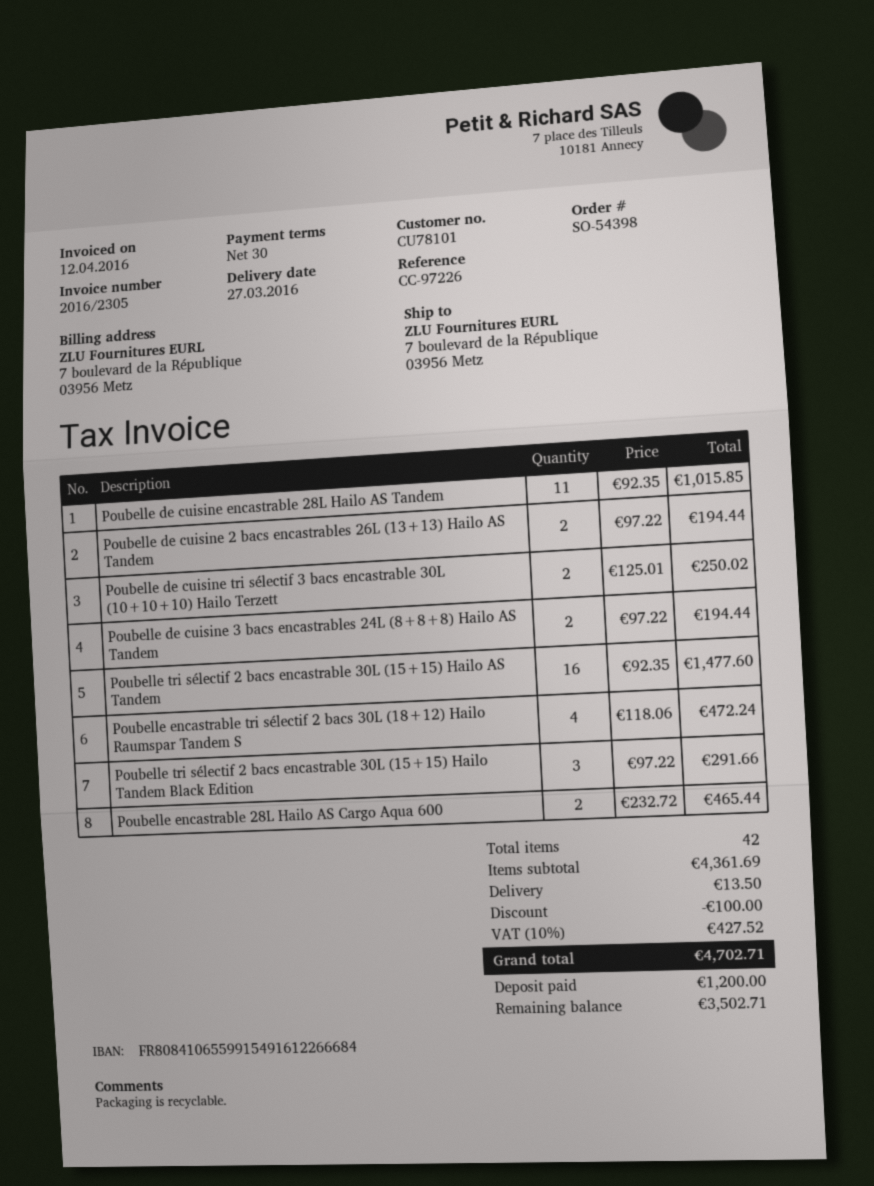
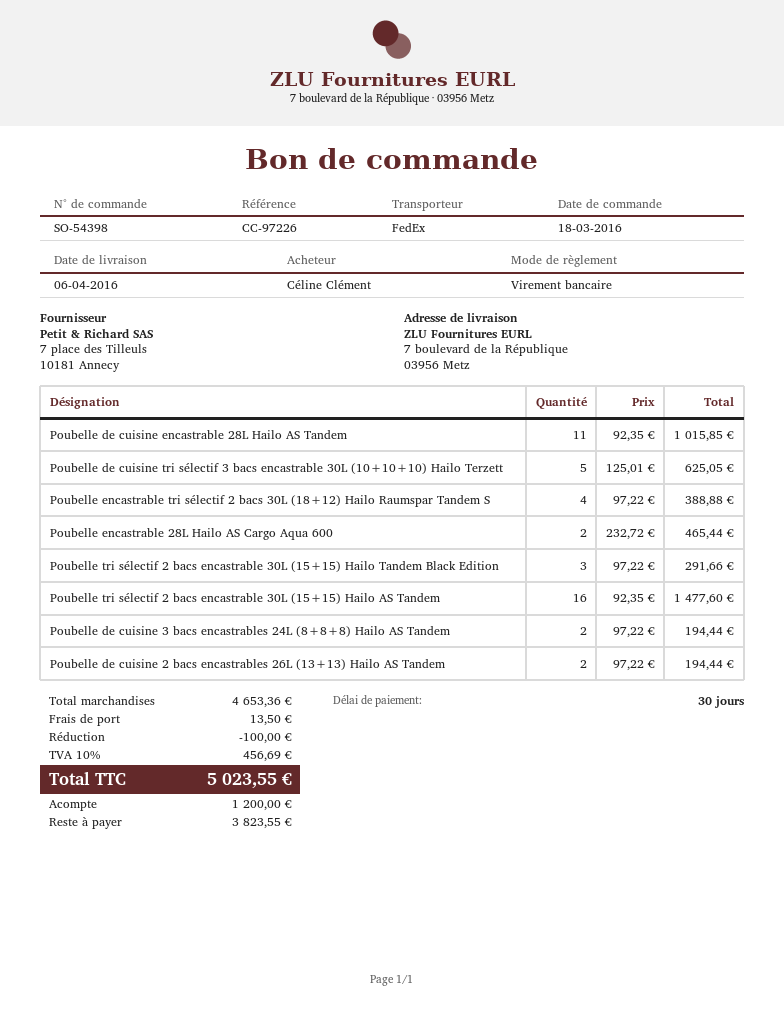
delivery date: 2016-03-27 -> 2016-04-06
Poubelle de cuisine tri sélectif 3 bacs encastrable 30L (10+10+10) Hailo Terzett: 2 x 125.01 = 250.02 -> 5 x 125.01 = 625.05
Poubelle encastrable tri sélectif 2 bacs 30L (18+12) Hailo Raumspar Tandem S: 4 x 118.06 = 472.24 -> 4 x 97.22 = 388.88
subtotal: 4361.69 -> 4653.36
tax: 10% = 427.52 -> 10% = 456.69
total: 4702.71 -> 5023.55
balance: 3502.71 -> 3823.55

